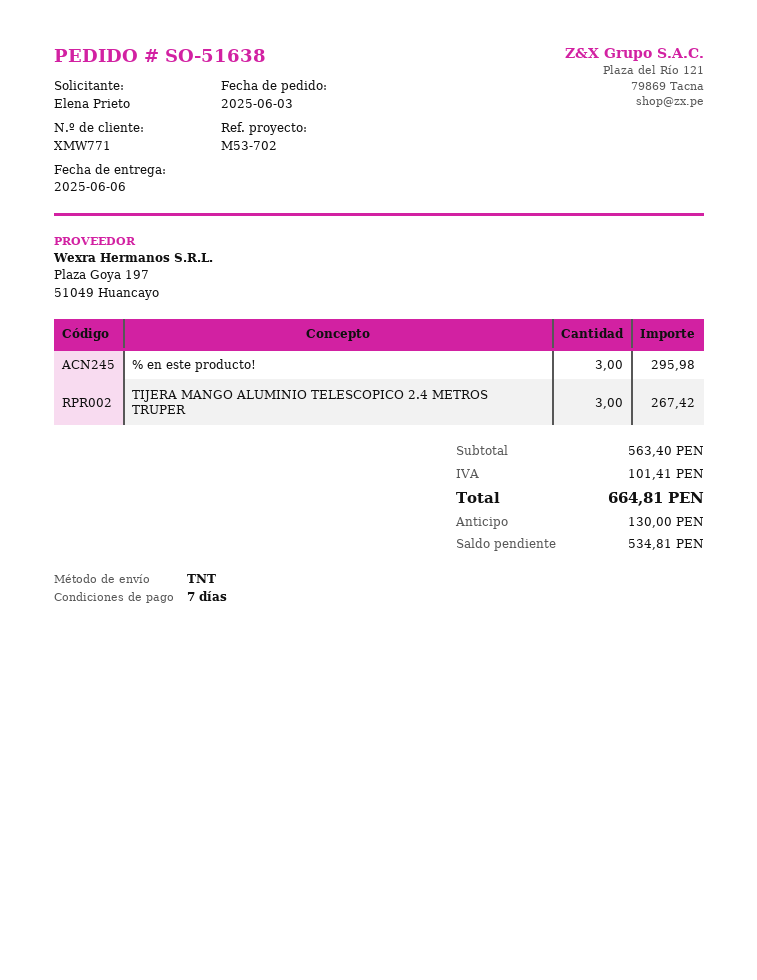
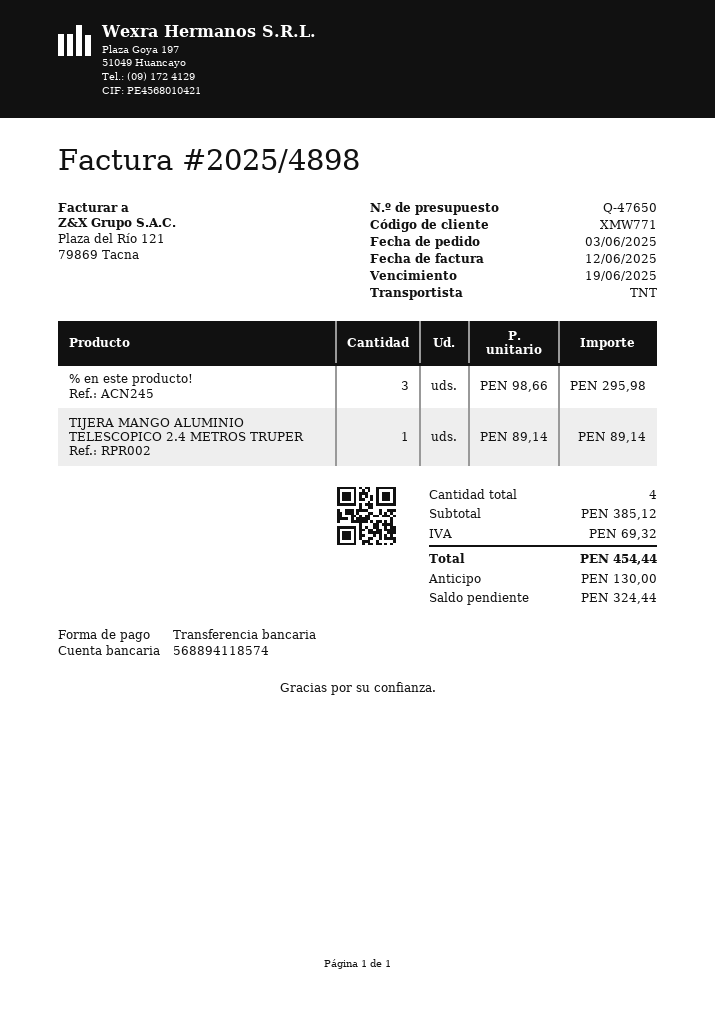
TIJERA MANGO ALUMINIO TELESCOPICO 2.4 METROS TRUPER: 3 for 267.42 -> 1 for 89.14
subtotal: 563.40 -> 385.12
tax: 101.41 -> 69.32
total: 664.81 -> 454.44
balance: 534.81 -> 324.44

